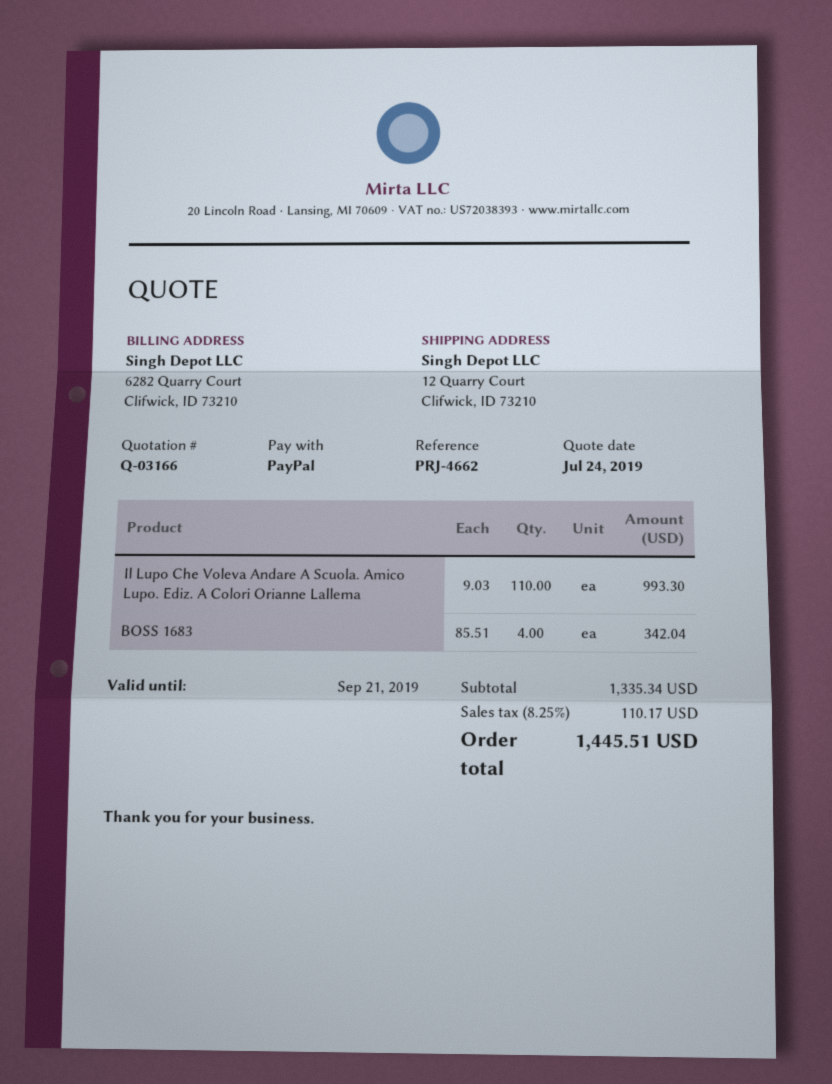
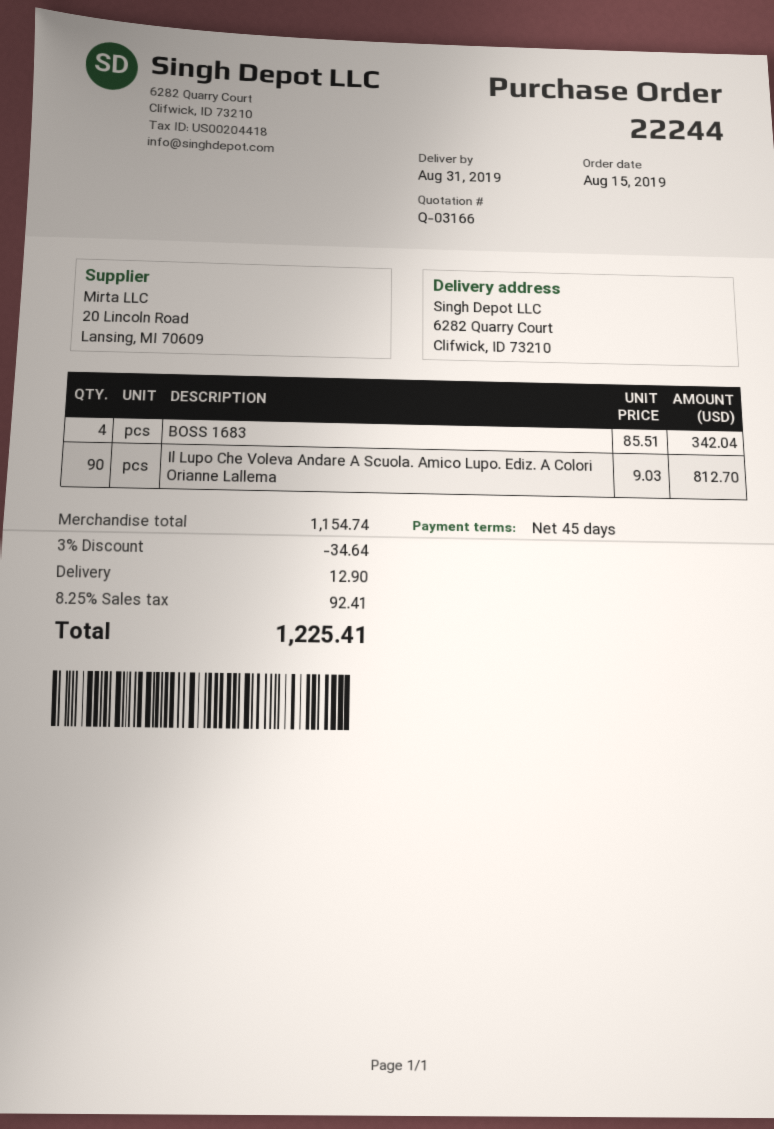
ship to: 12 Quarry Court, Clifwick, ID 73210 -> 6282 Quarry Court, Clifwick, ID 73210
Il Lupo Che Voleva Andare A Scuola. Amico Lupo. Ediz. A Colori Orianne Lallema: 110 x 9.03 = 993.30 -> 90 x 9.03 = 812.70
subtotal: 1335.34 -> 1154.74
discount: none -> 3% = 34.64
shipping: none -> 12.90
tax: 8.25% = 110.17 -> 8.25% = 92.41
total: 1445.51 -> 1225.41

